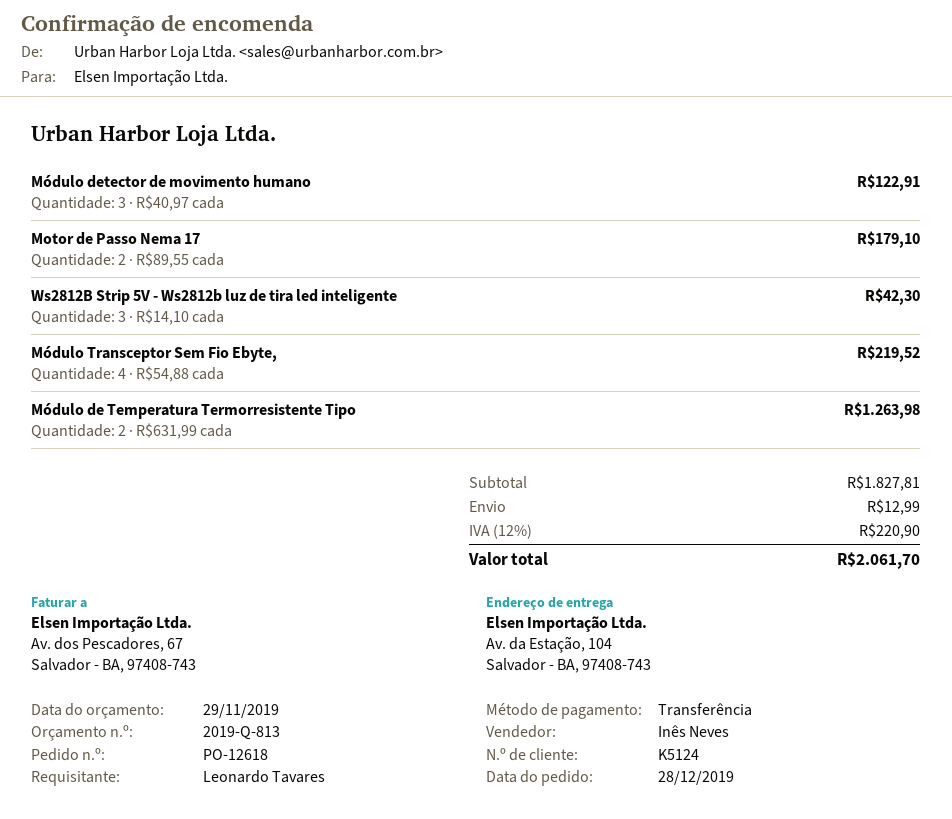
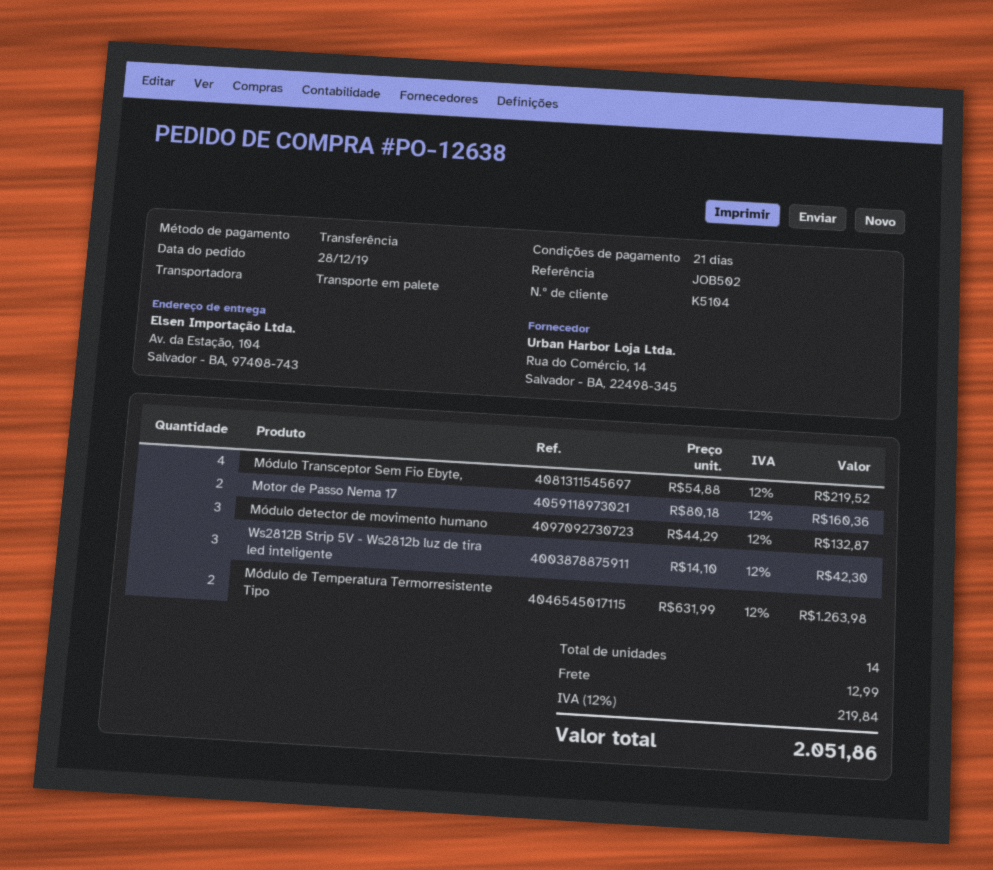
order number: PO-12618 -> PO-12638
customer number: K5124 -> K5104
Módulo detector de movimento humano: 3 x 40.97 = 122.91 -> 3 x 44.29 = 132.87
Motor de Passo Nema 17: 2 x 89.55 = 179.10 -> 2 x 80.18 = 160.36
tax: 12% = 220.90 -> 12% = 219.84
total: 2061.70 -> 2051.86

